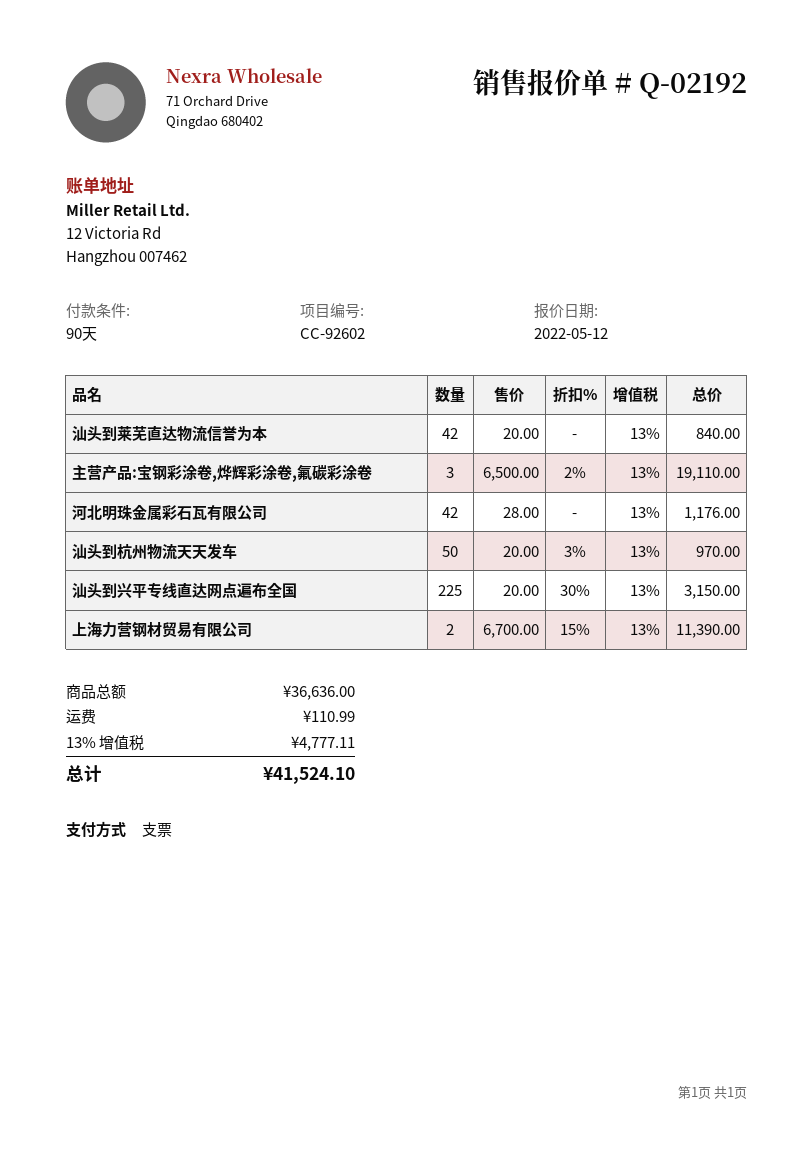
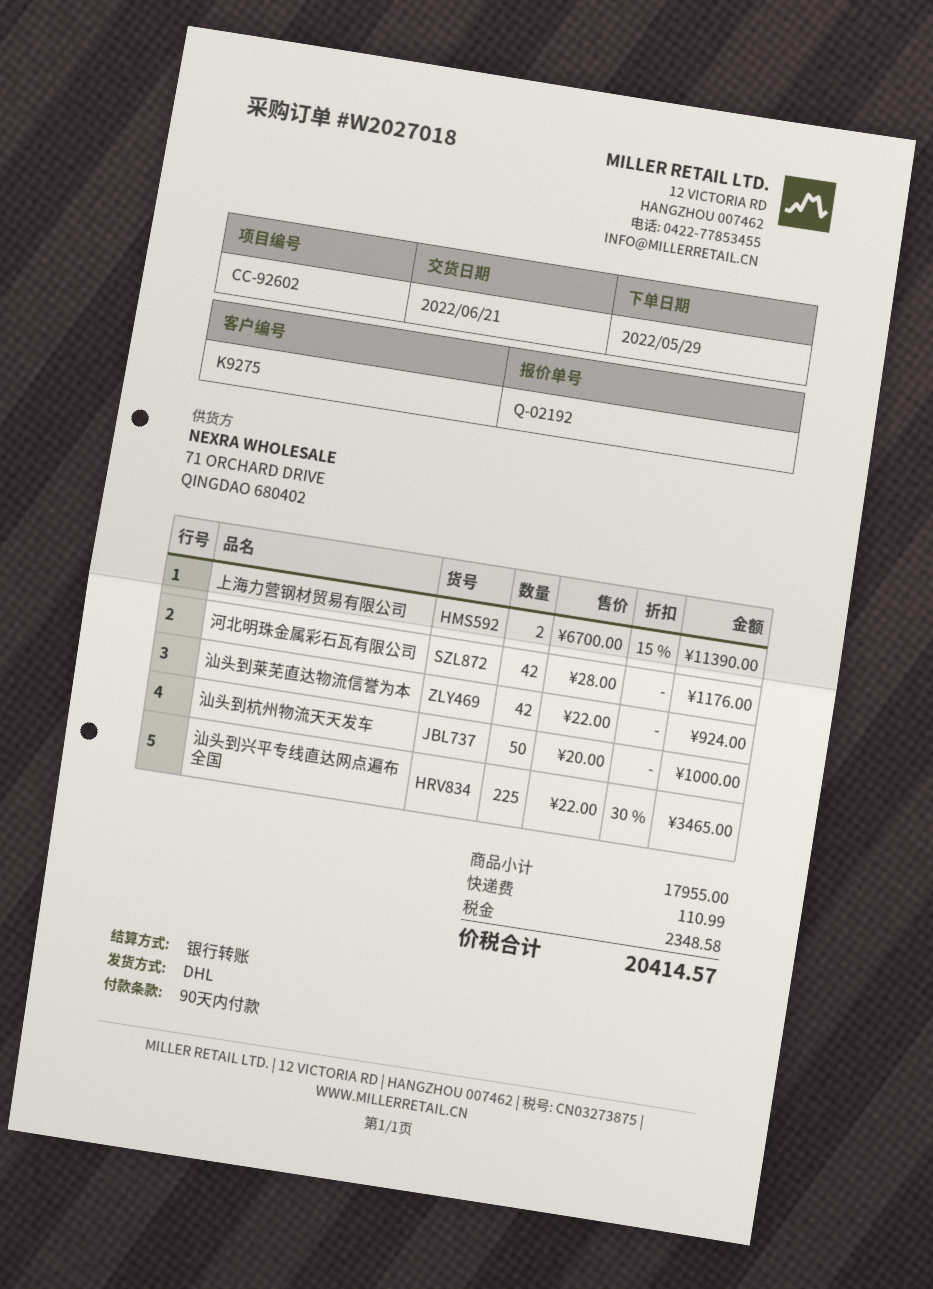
payment method: cheque -> bank transfer
汕头到莱芜直达物流信誉为本: 42 x 20.00 = 840.00 -> 42 x 22.00 = 924.00
主营产品:宝钢彩涂卷,烨辉彩涂卷,氟碳彩涂卷: 3 x 6500.00 - 2% = 19110.00 -> none
汕头到杭州物流天天发车: 50 x 20.00 - 3% = 970.00 -> 50 x 20.00 = 1000.00
汕头到兴平专线直达网点遍布全国: 225 x 20.00 - 30% = 3150.00 -> 225 x 22.00 - 30% = 3465.00
subtotal: 36636.00 -> 17955.00
tax: 4777.11 -> 2348.58
total: 41524.10 -> 20414.57

